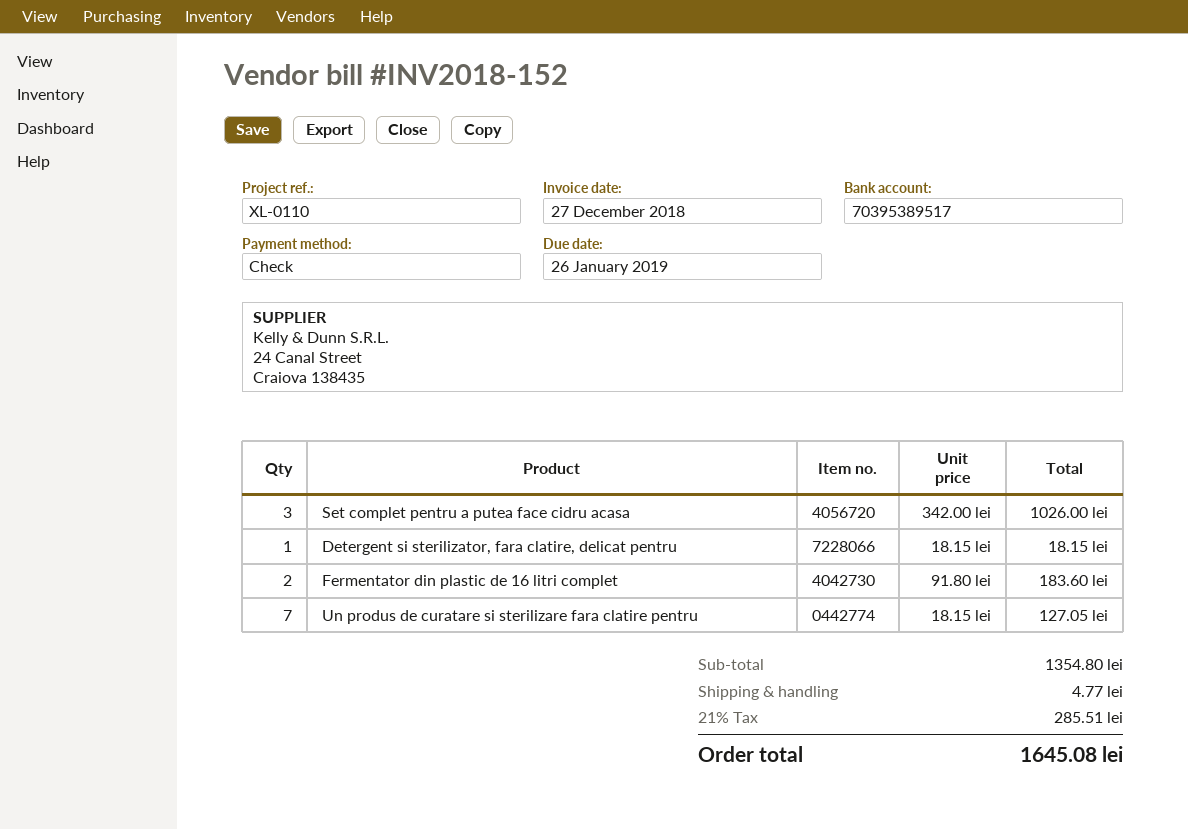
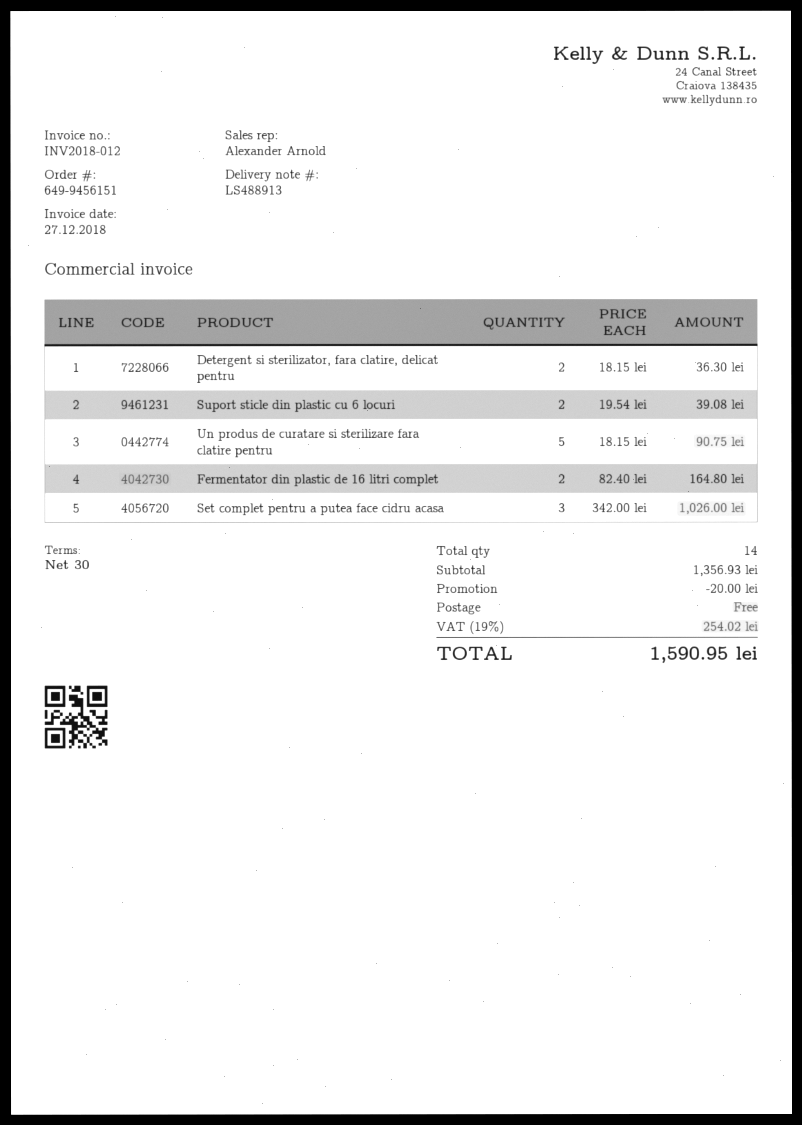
invoice number: INV2018-152 -> INV2018-012
Detergent si sterilizator, fara clatire, delicat pentru: 1 x 18.15 = 18.15 -> 2 x 18.15 = 36.30
Fermentator din plastic de 16 litri complet: 2 x 91.80 = 183.60 -> 2 x 82.40 = 164.80
Un produs de curatare si sterilizare fara clatire pentru: 7 x 18.15 = 127.05 -> 5 x 18.15 = 90.75
Suport sticle din plastic cu 6 locuri: none -> 2 x 19.54 = 39.08
subtotal: 1354.80 -> 1356.93
discount: none -> 20.00
shipping: 4.77 -> 0.00
tax: 21% = 285.51 -> 19% = 254.02
total: 1645.08 -> 1590.95

